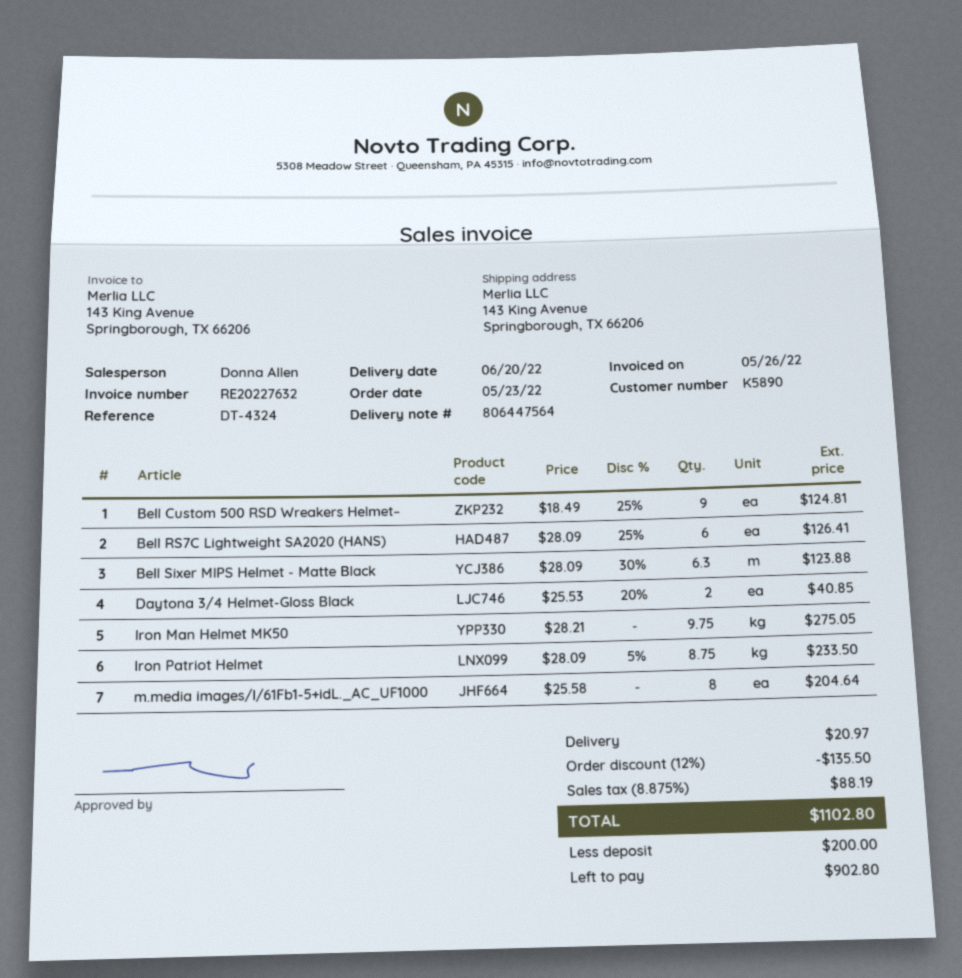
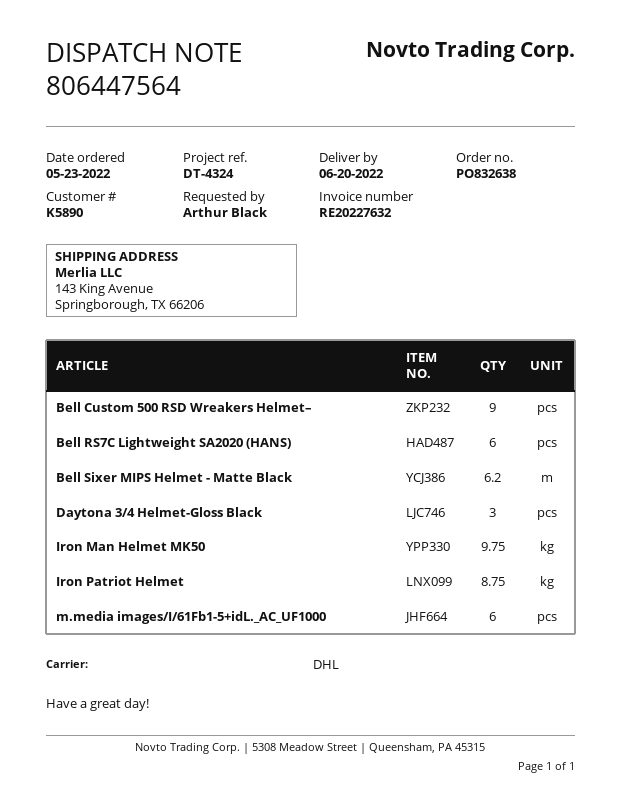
Bell Sixer MIPS Helmet - Matte Black: 6.3 -> 6.2
Daytona 3/4 Helmet-Gloss Black: 2 -> 3
m.media images/I/61Fb1-5+idL._AC_UF1000: 8 -> 6

